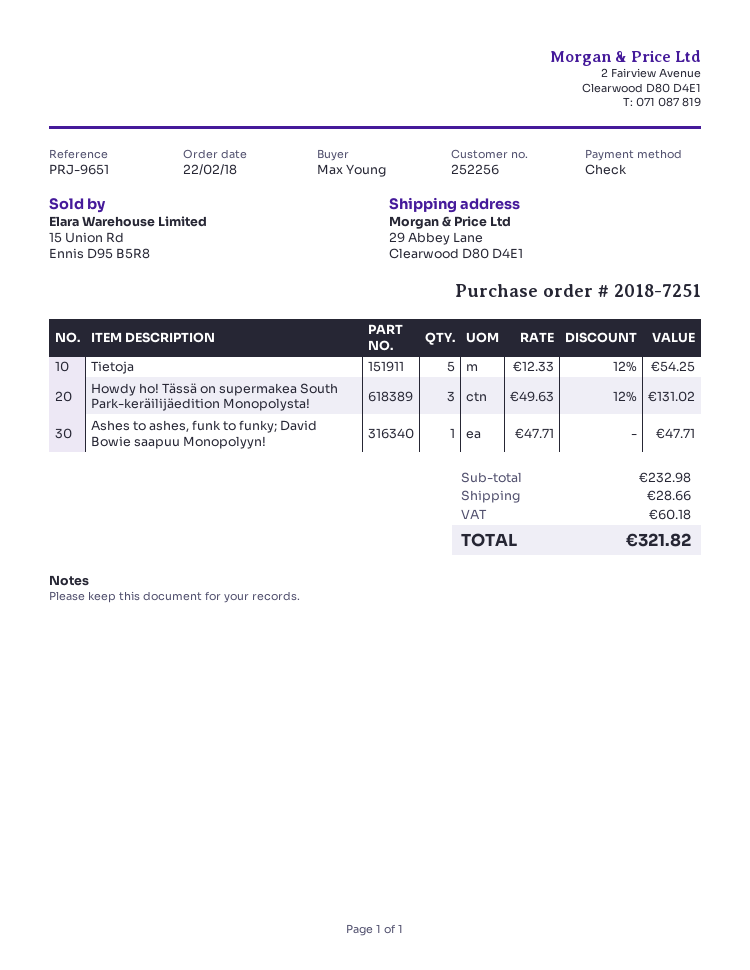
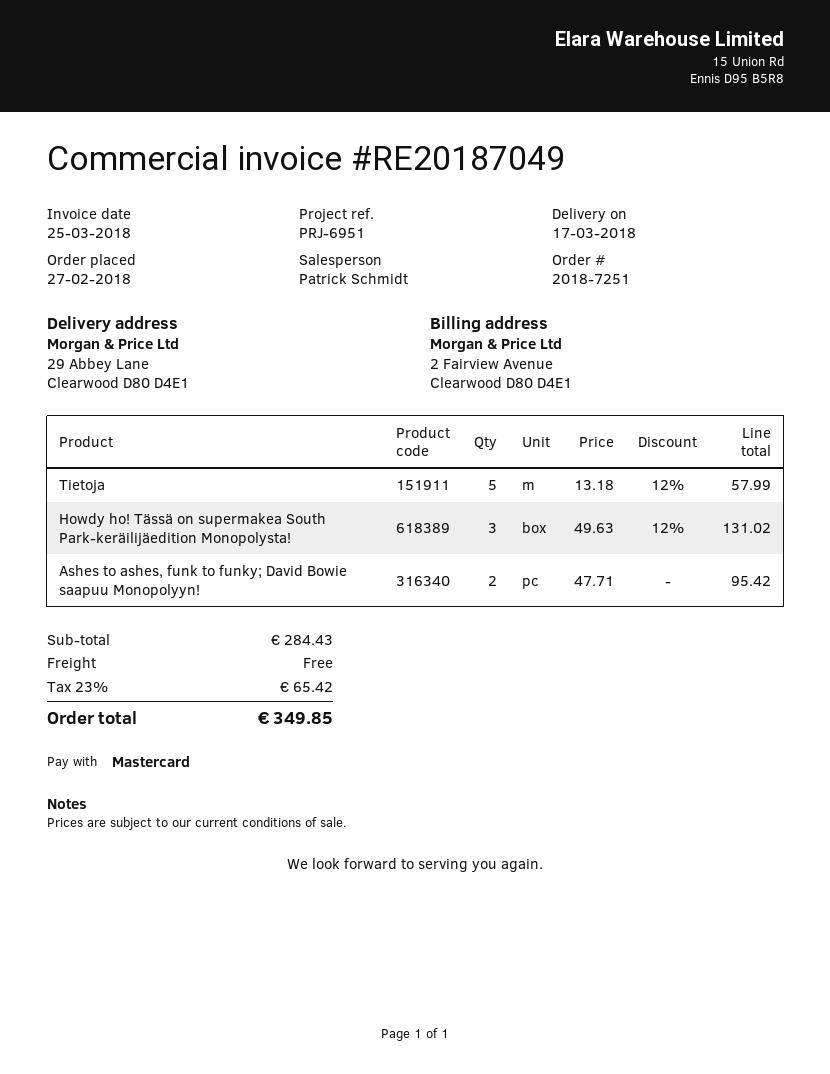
order date: 2018-02-22 -> 2018-02-27
reference: PRJ-9651 -> PRJ-6951
payment method: cheque -> Mastercard
Tietoja: 5 x 12.33 - 12% = 54.25 -> 5 x 13.18 - 12% = 57.99
Ashes to ashes, funk to funky; David Bowie saapuu Monopolyyn!: 1 x 47.71 = 47.71 -> 2 x 47.71 = 95.42
subtotal: 232.98 -> 284.43
shipping: 28.66 -> 0.00
tax: 60.18 -> 65.42
total: 321.82 -> 349.85

